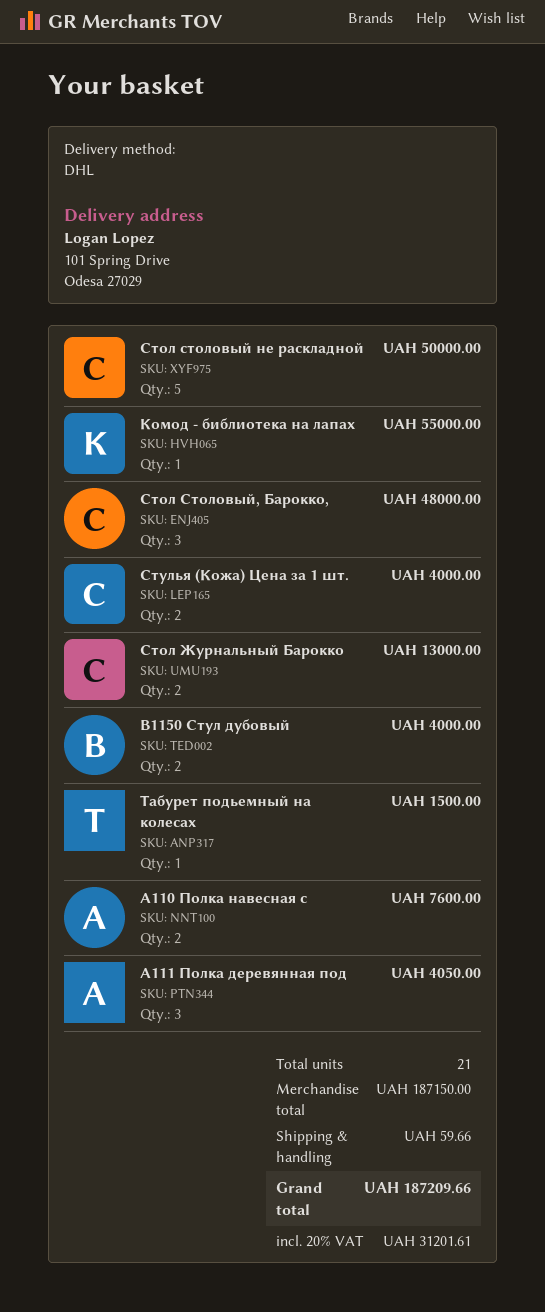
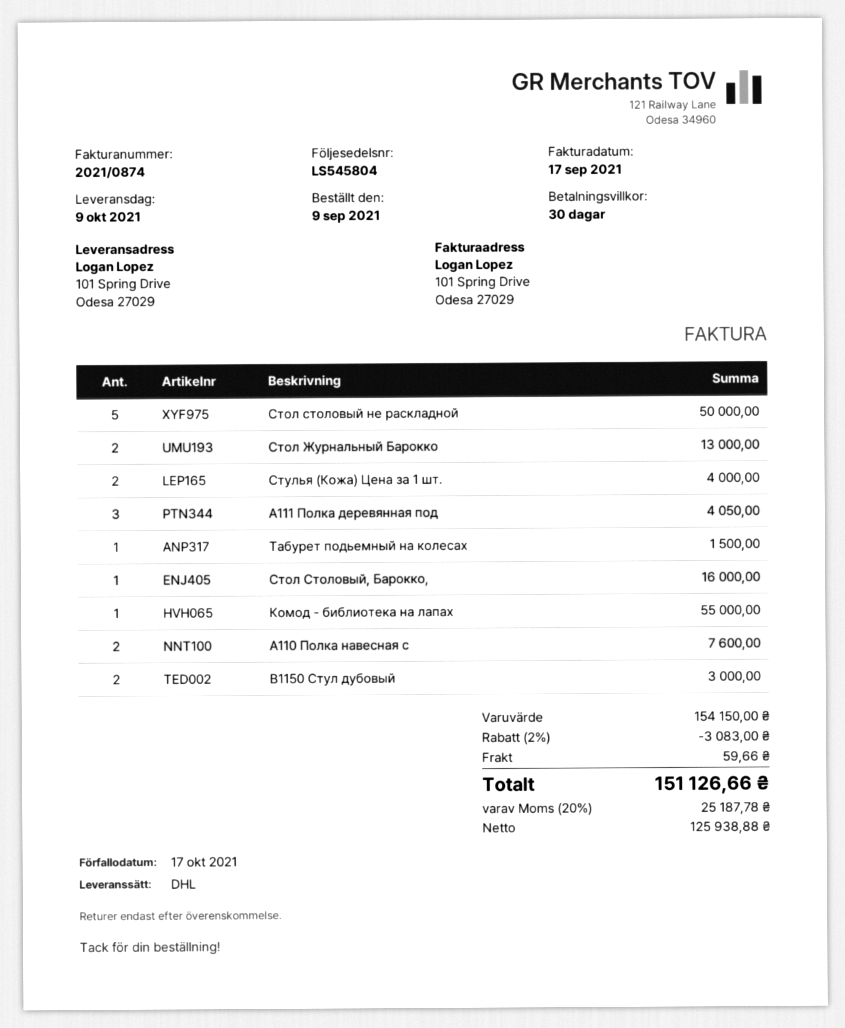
Стол Столовый, Барокко,: 3 for 48000.00 -> 1 for 16000.00
В1150 Стул дубовый: 2 for 4000.00 -> 2 for 3000.00
subtotal: 187150.00 -> 154150.00
discount: none -> 2% = 3083.00
tax: 20% = 31201.61 -> 20% = 25187.78
total: 187209.66 -> 151126.66

